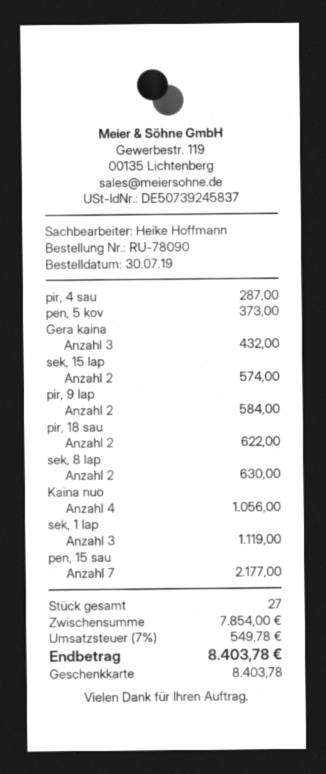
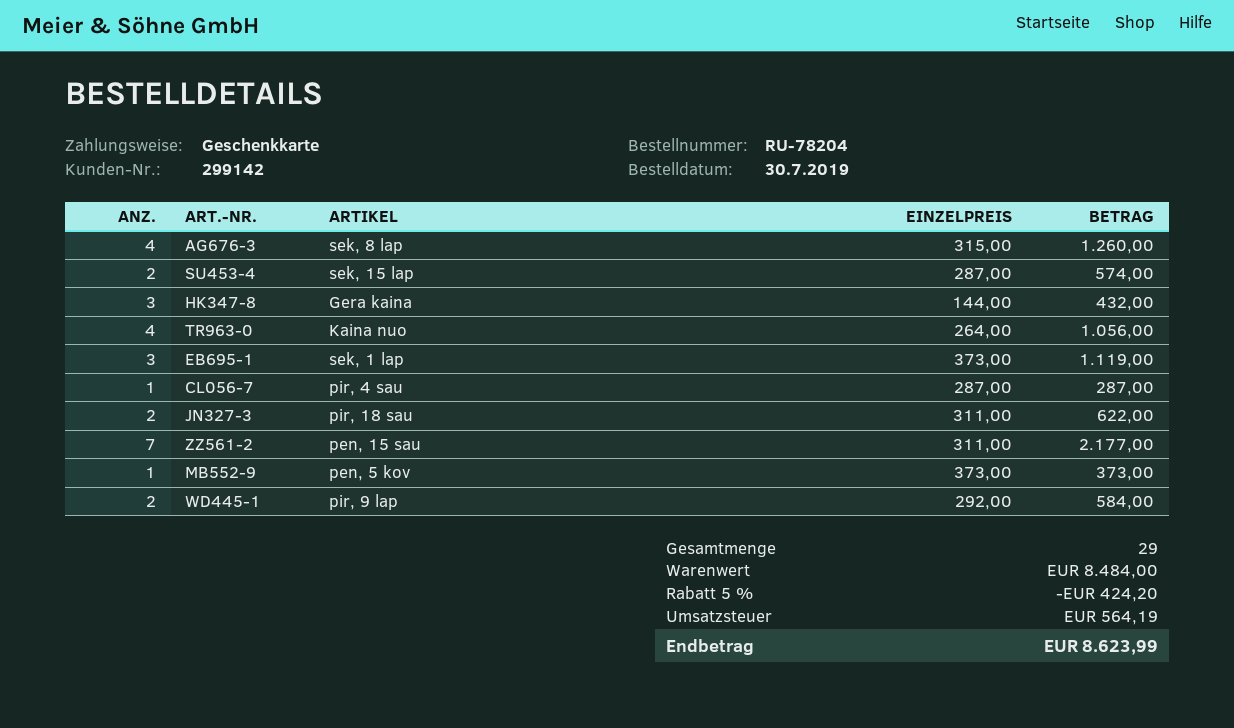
order number: RU-78090 -> RU-78204
sek, 8 lap: 2 for 630.00 -> 4 for 1260.00
total quantity: 27 -> 29
subtotal: 7854.00 -> 8484.00
discount: none -> 5% = 424.20
tax: 549.78 -> 564.19
total: 8403.78 -> 8623.99

